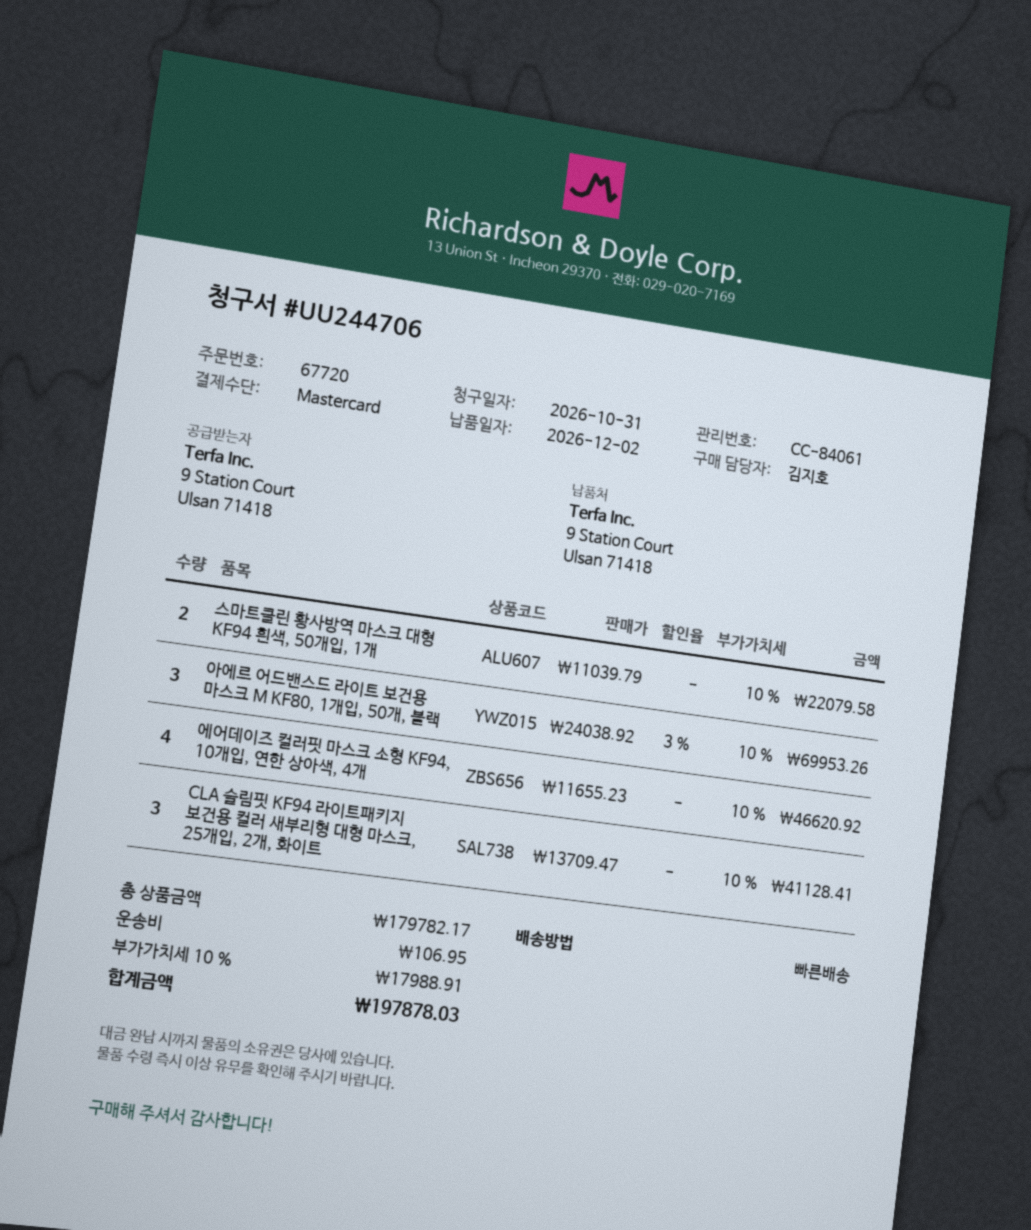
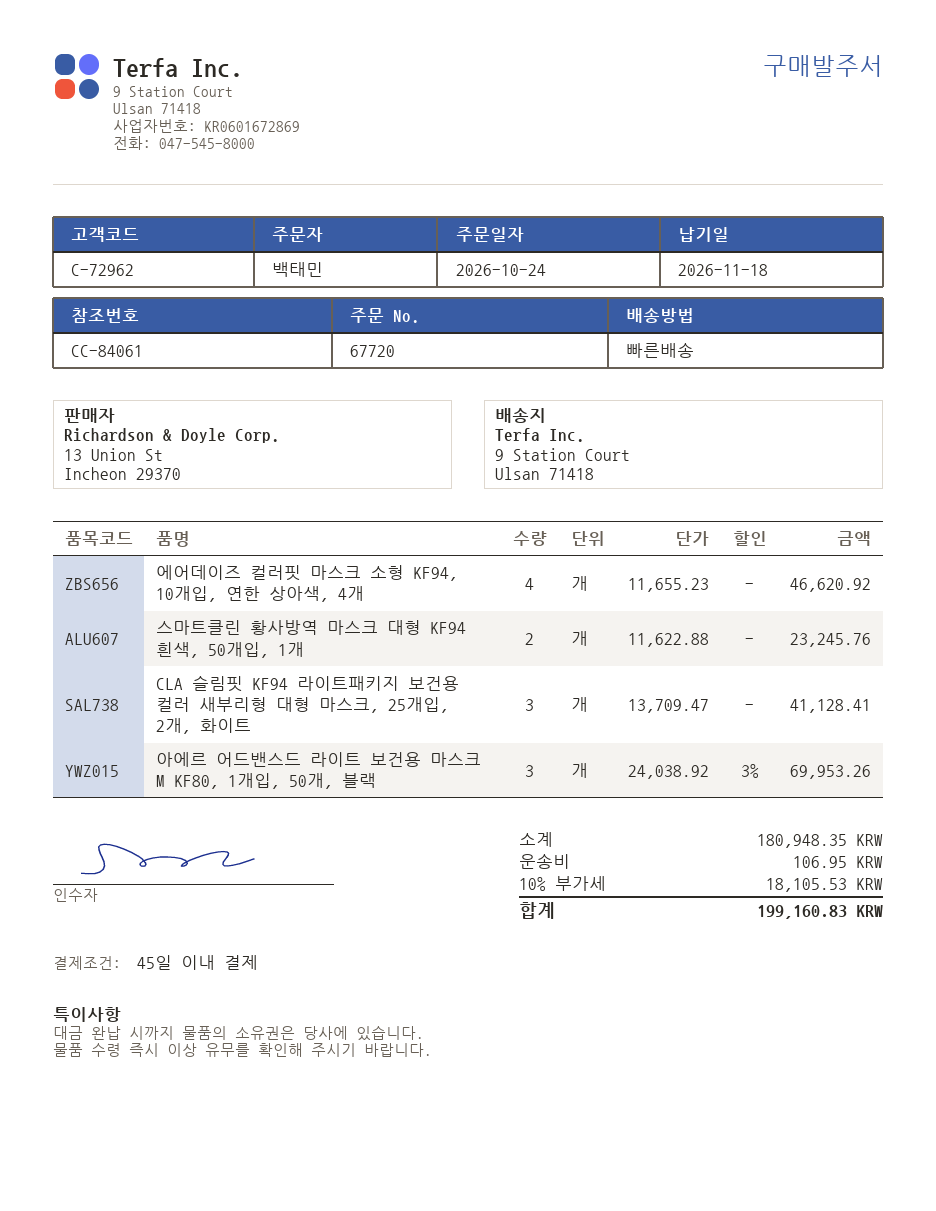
delivery date: 2026-12-02 -> 2026-11-18
ordered by: 김지호 -> 백태민
스마트클린 황사방역 마스크 대형 KF94 흰색, 50개입, 1개: 2 x 11039.79 = 22079.58 -> 2 x 11622.88 = 23245.76
subtotal: 179782.17 -> 180948.35
tax: 10% = 17988.91 -> 10% = 18105.53
total: 197878.03 -> 199160.83

